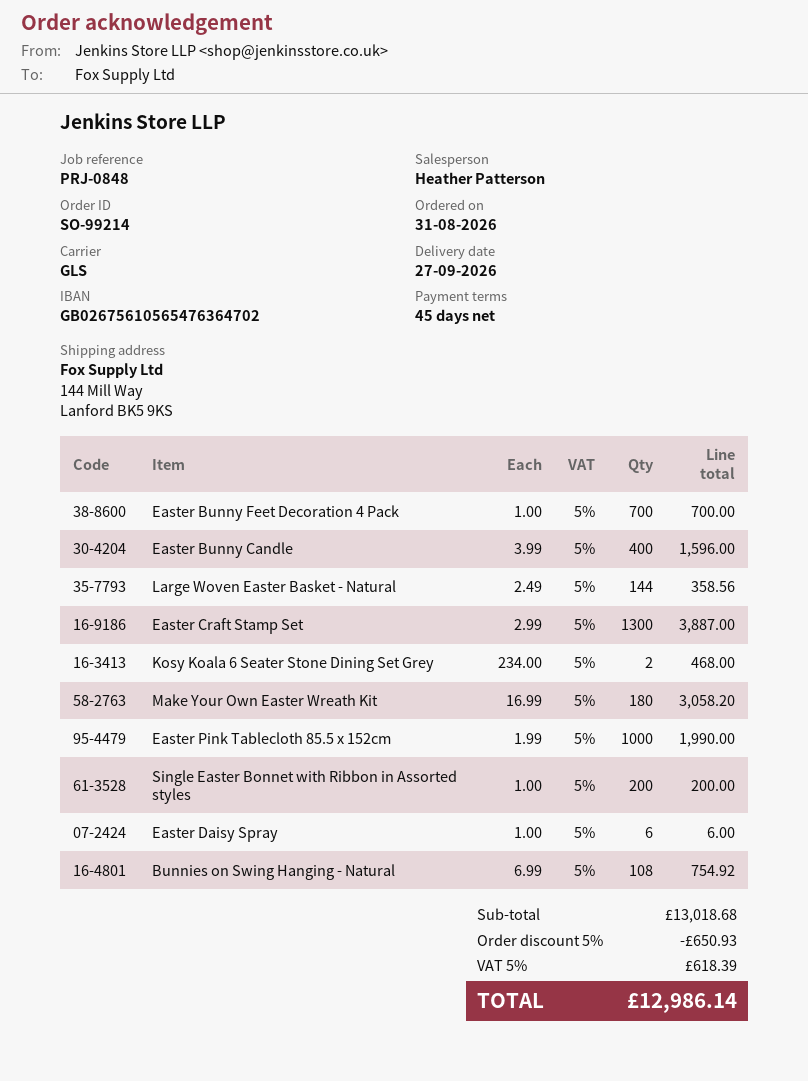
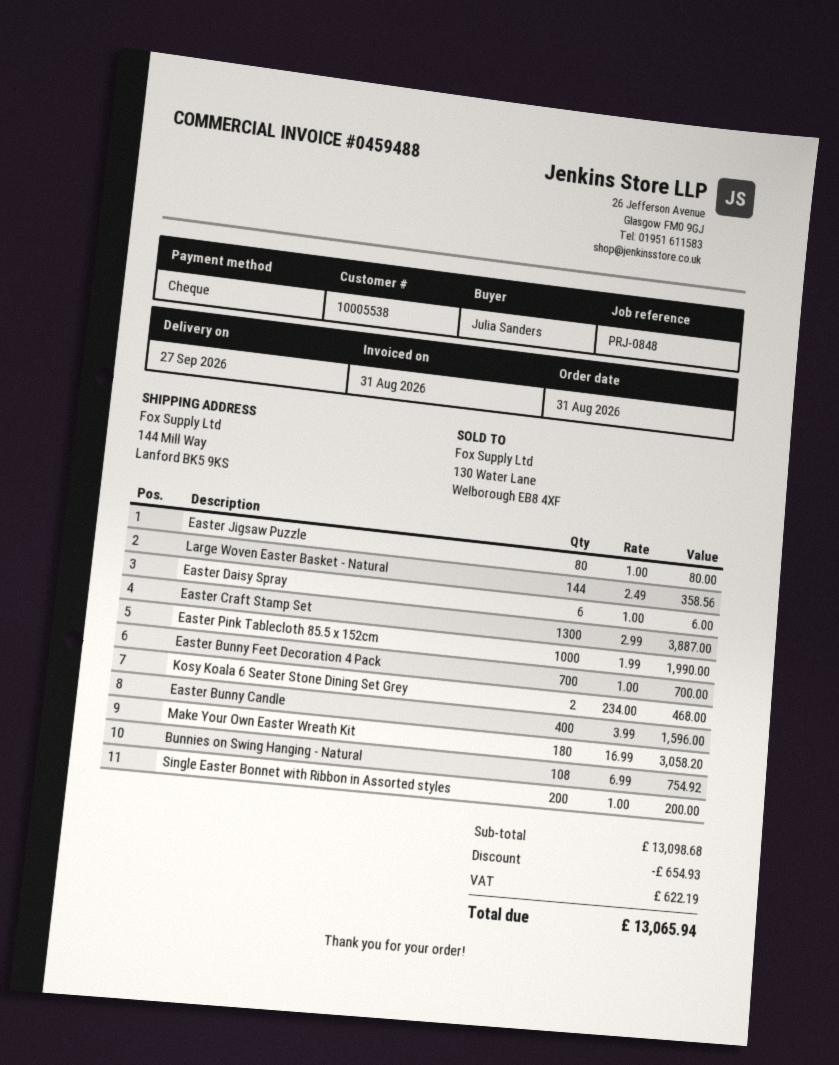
Easter Jigsaw Puzzle: none -> 80 x 1.00 = 80.00
subtotal: 13018.68 -> 13098.68
discount: 650.93 -> 654.93
tax: 618.39 -> 622.19
total: 12986.14 -> 13065.94

